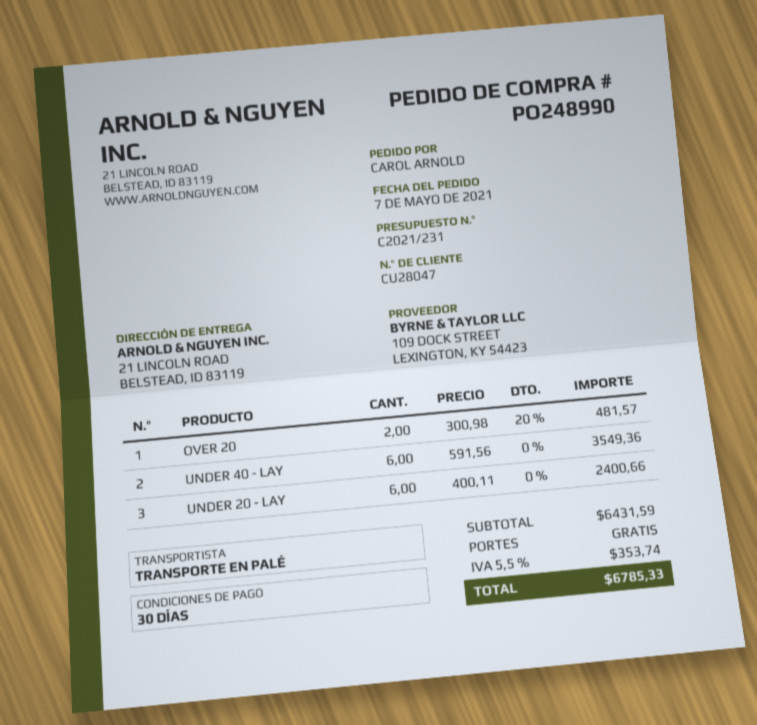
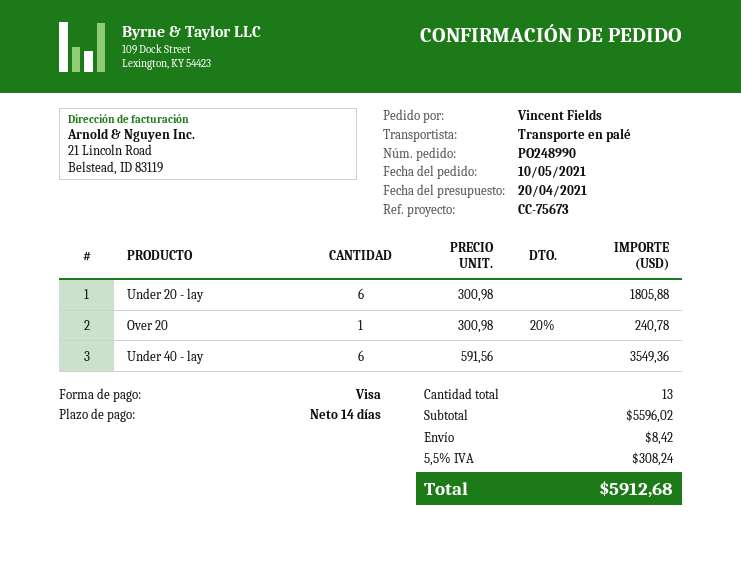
order date: 2021-05-07 -> 2021-05-10
payment terms: 30 days -> 14 days
ordered by: CAROL ARNOLD -> Vincent Fields
OVER 20: 2 x 300.98 - 20% = 481.57 -> 1 x 300.98 - 20% = 240.78
UNDER 20 - LAY: 6 x 400.11 = 2400.66 -> 6 x 300.98 = 1805.88
subtotal: 6431.59 -> 5596.02
shipping: 0.00 -> 8.42
tax: 5.5% = 353.74 -> 5.5% = 308.24
total: 6785.33 -> 5912.68

